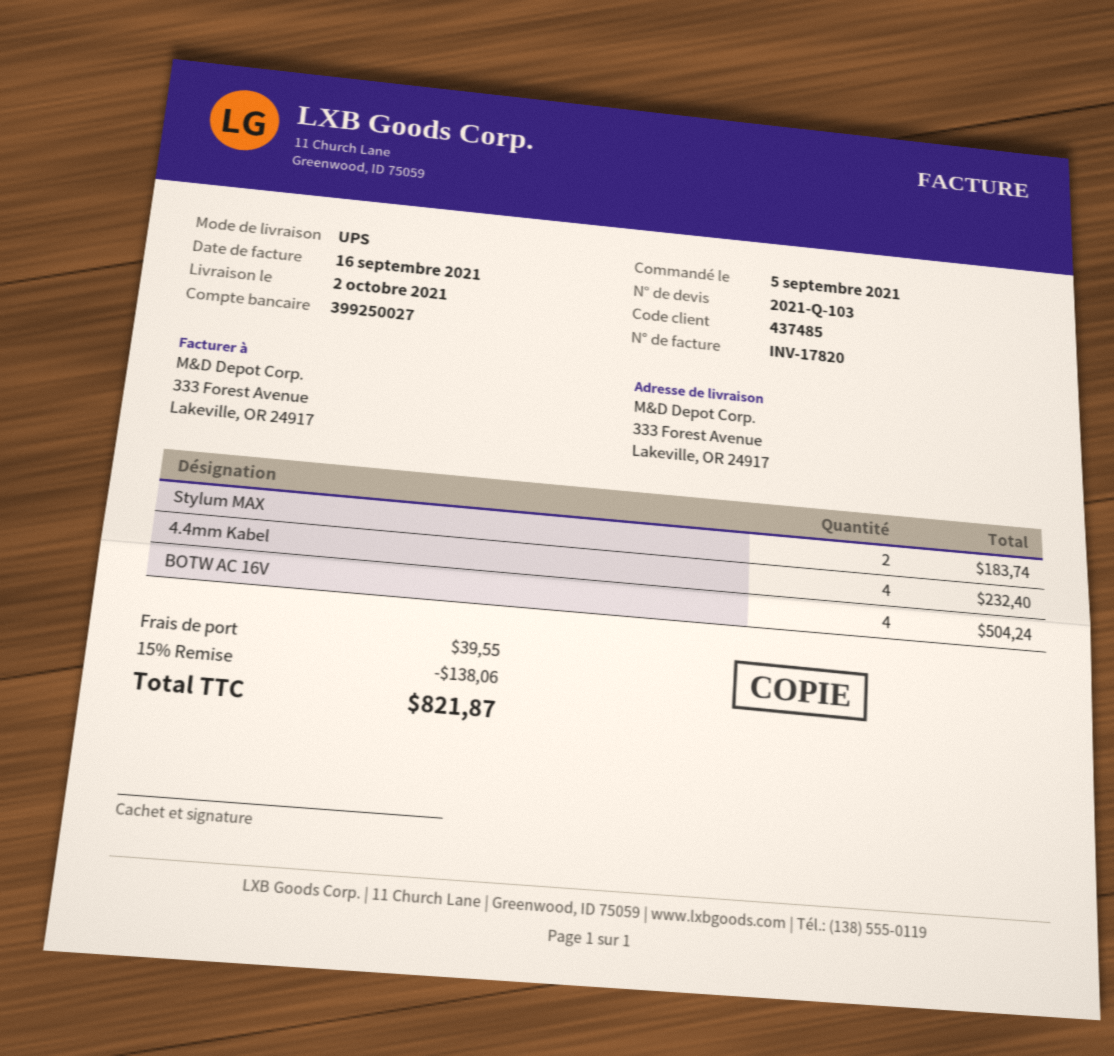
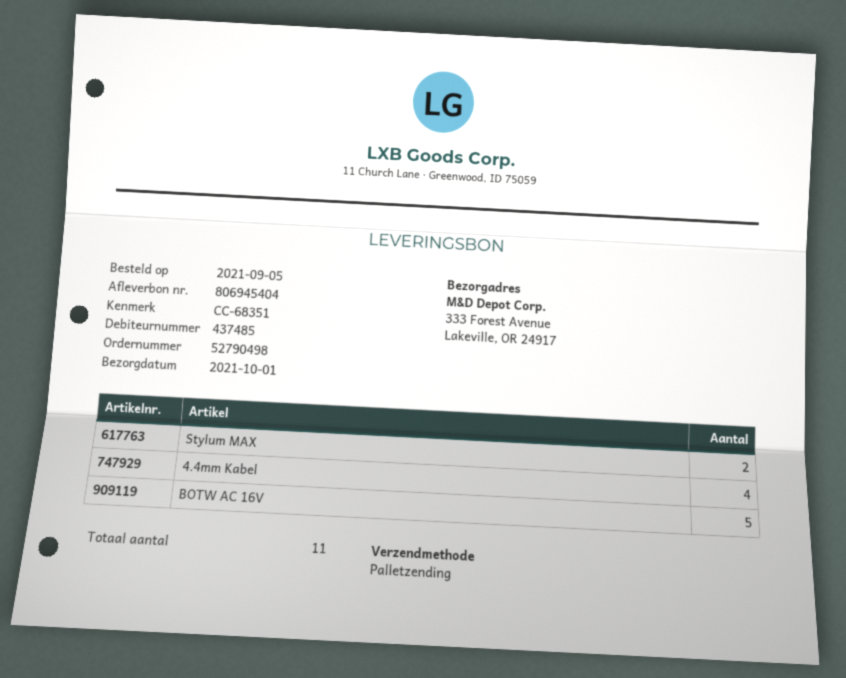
delivery date: 2021-10-02 -> 2021-10-01
shipping method: UPS -> pallet freight
BOTW AC 16V: 4 -> 5

